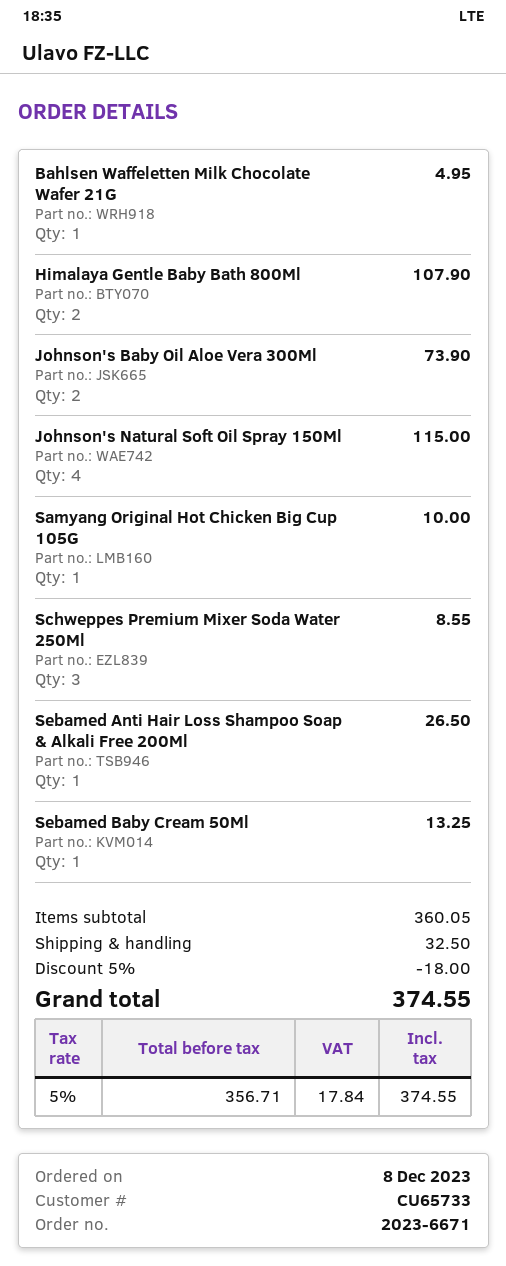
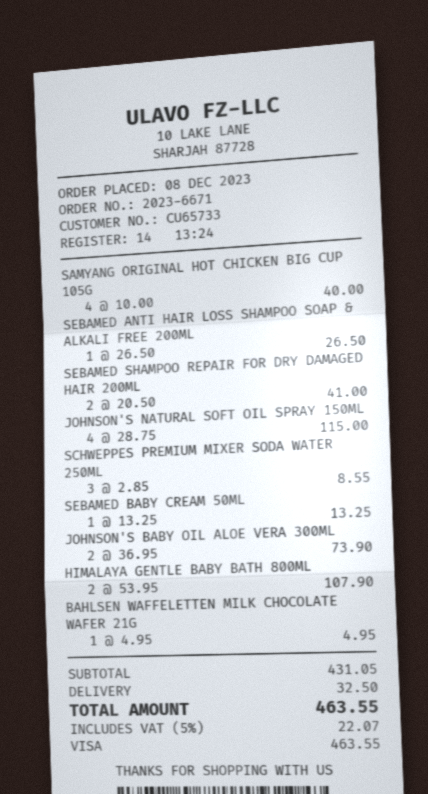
Samyang Original Hot Chicken Big Cup 105G: 1 for 10.00 -> 4 for 40.00
SEBAMED SHAMPOO REPAIR FOR DRY DAMAGED HAIR 200ML: none -> 2 for 41.00
subtotal: 360.05 -> 431.05
discount: 5% = 18.00 -> none
tax: 5% = 17.84 -> 5% = 22.07
total: 374.55 -> 463.55

